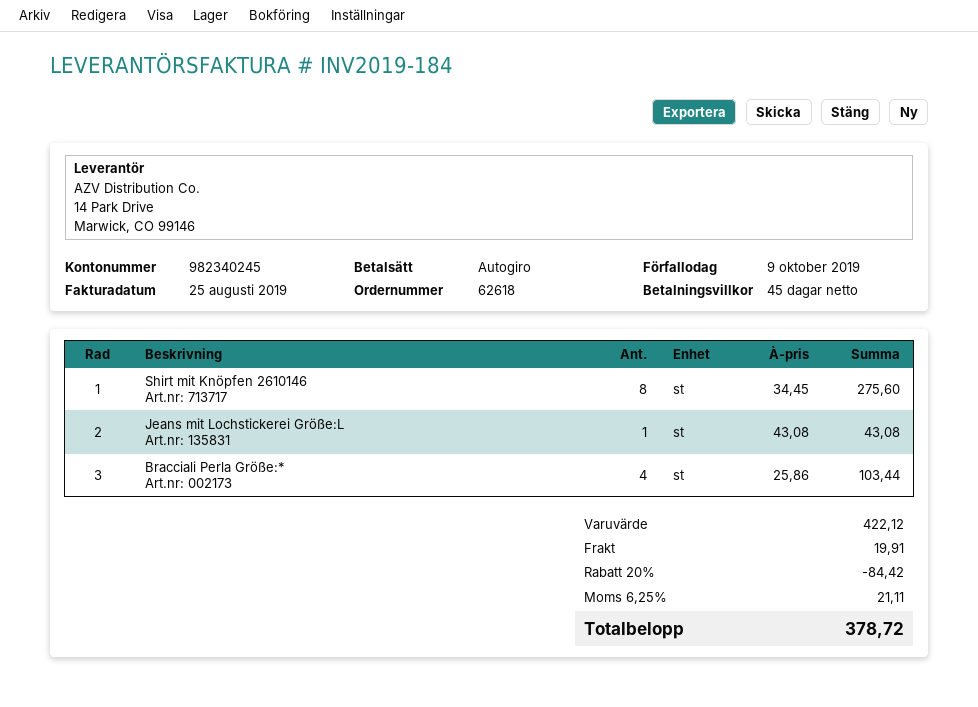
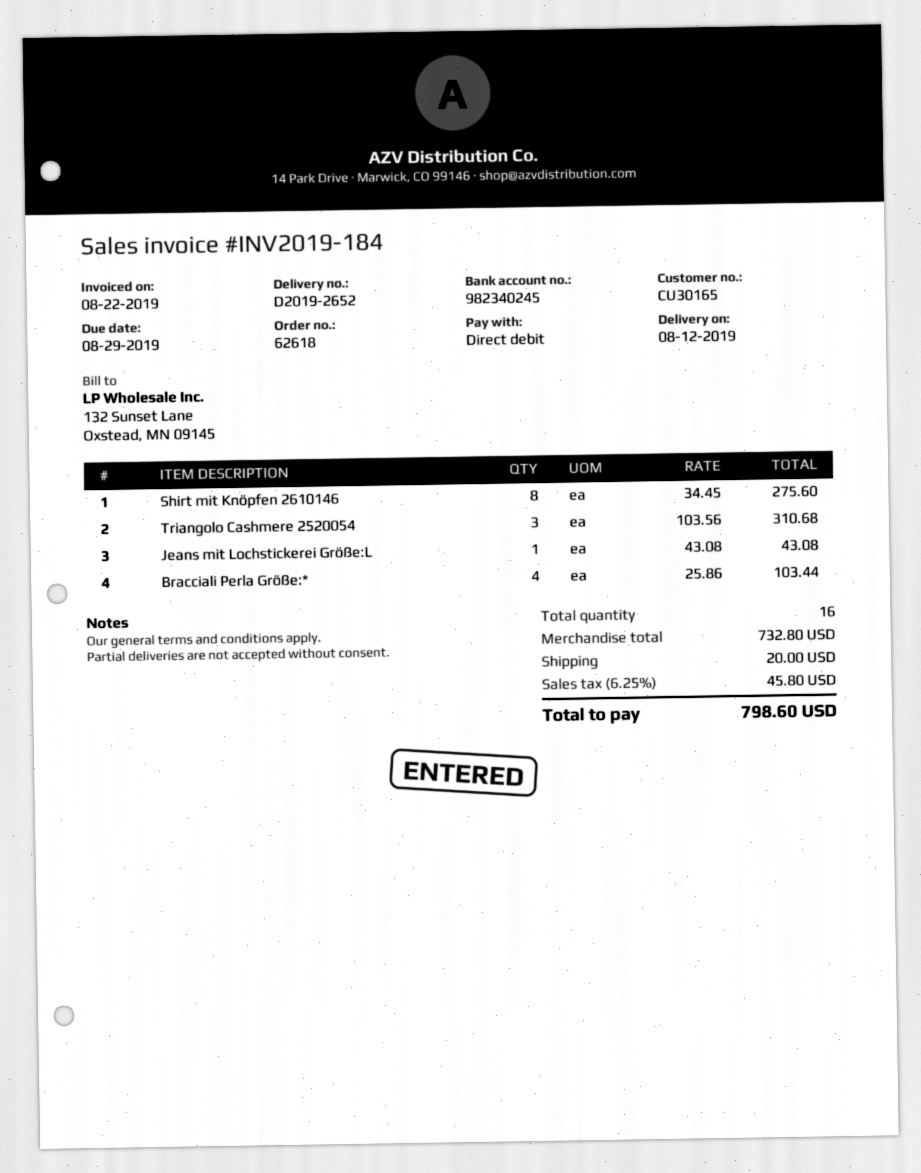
invoice date: 2019-08-25 -> 2019-08-22
due date: 2019-10-09 -> 2019-08-29
Triangolo Cashmere 2520054: none -> 3 x 103.56 = 310.68
subtotal: 422.12 -> 732.80
discount: 20% = 84.42 -> none
shipping: 19.91 -> 20.00
tax: 6.25% = 21.11 -> 6.25% = 45.80
total: 378.72 -> 798.60

